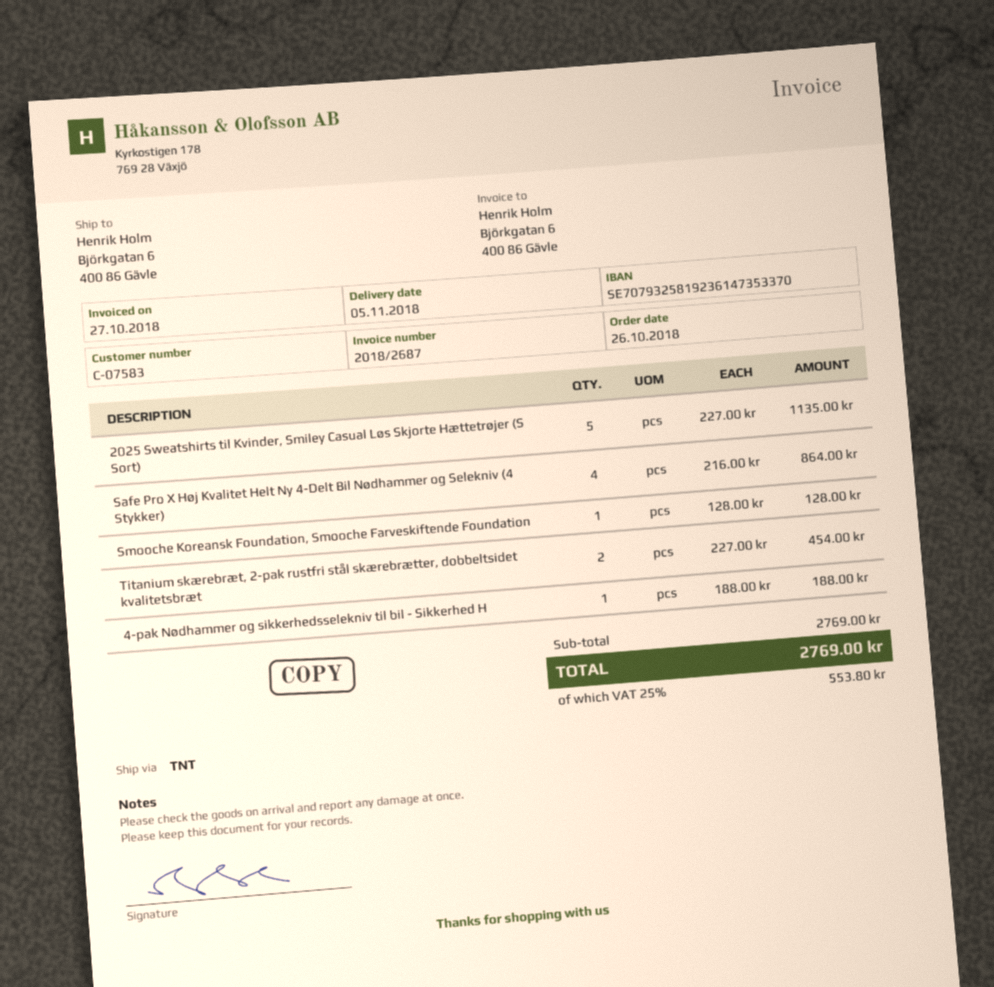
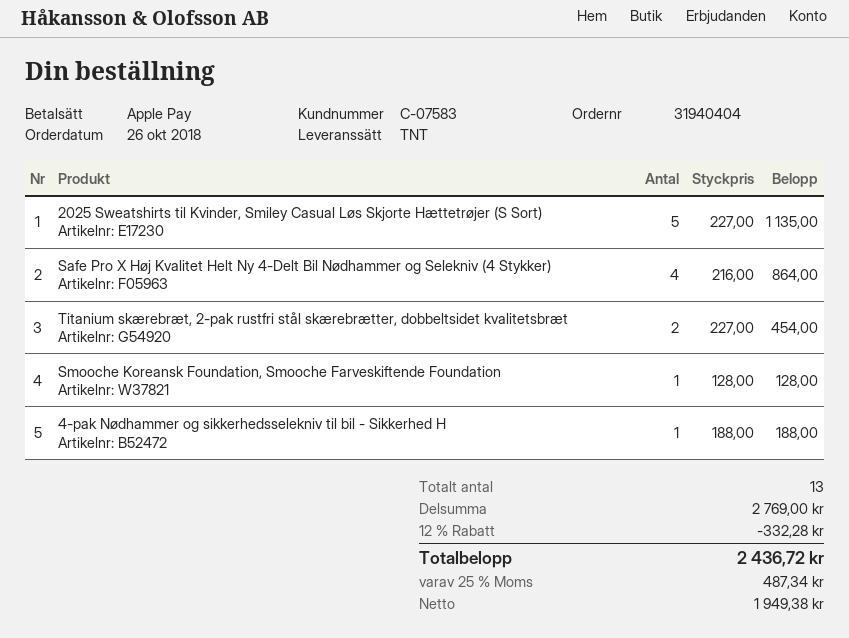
discount: none -> 12% = 332.28
tax: 25% = 553.80 -> 25% = 487.34
total: 2769.00 -> 2436.72

